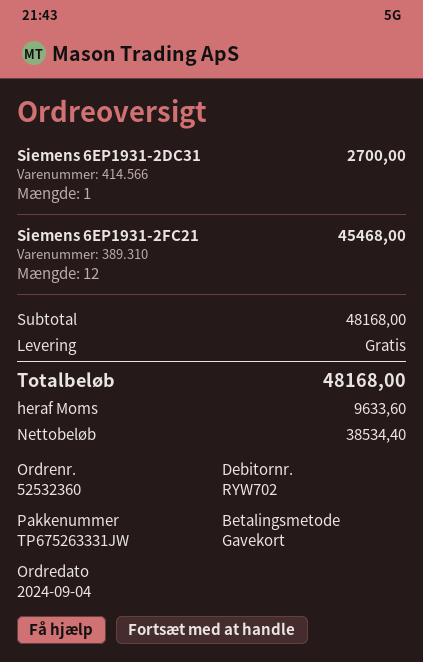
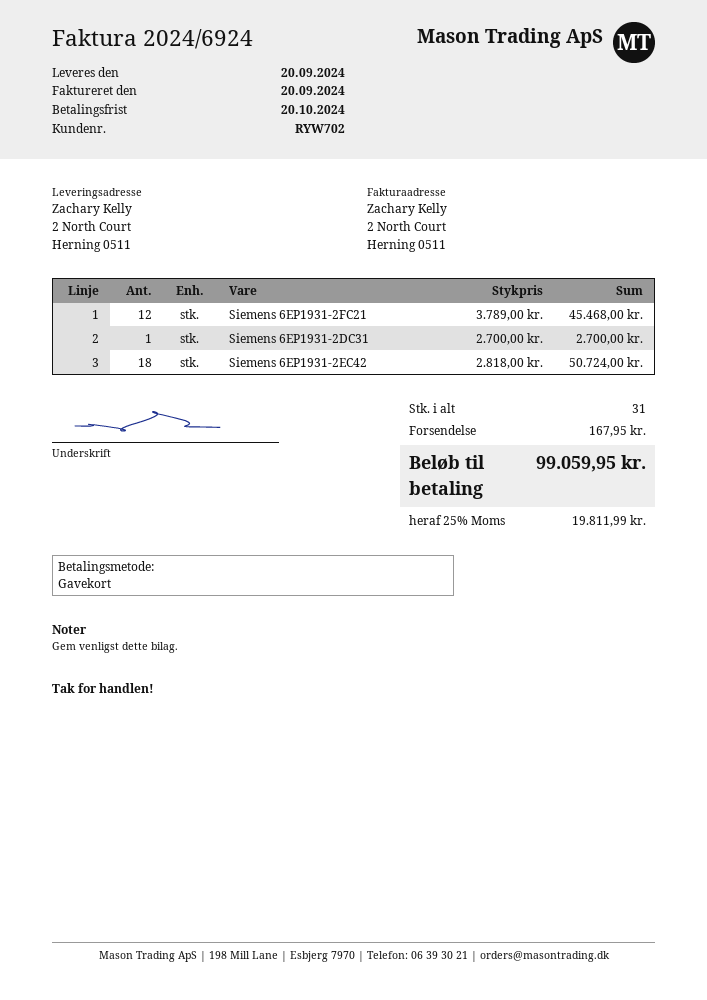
Siemens 6EP1931-2EC42: none -> 18 for 50724.00
shipping: 0.00 -> 167.95
tax: 9633.60 -> 19811.99
total: 48168.00 -> 99059.95

